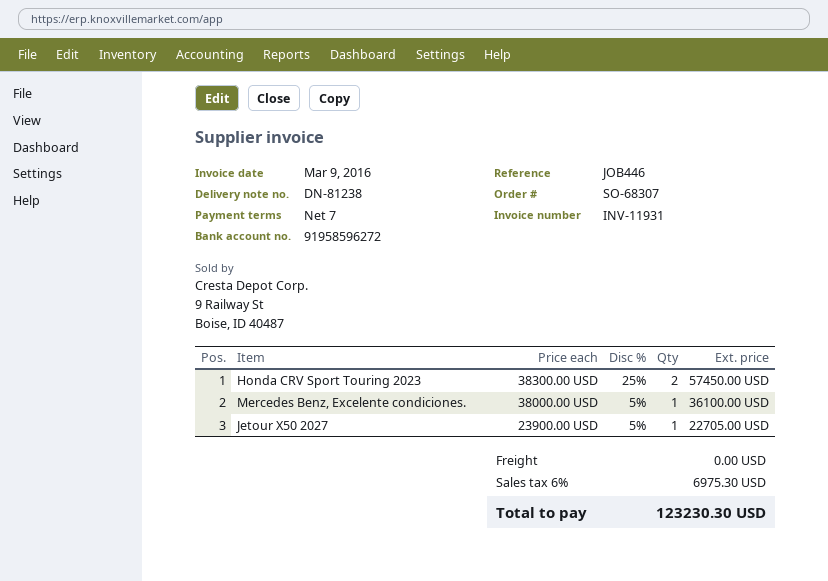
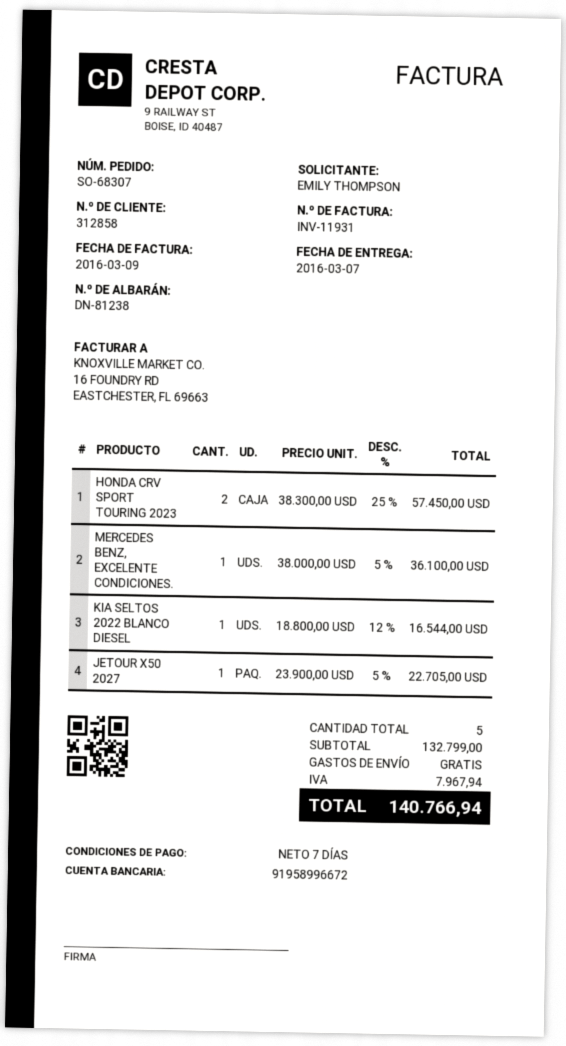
bank account: 91958596272 -> 91958996672
KIA SELTOS 2022 BLANCO DIESEL: none -> 1 x 18800.00 - 12% = 16544.00
tax: 6975.30 -> 7967.94
total: 123230.30 -> 140766.94

